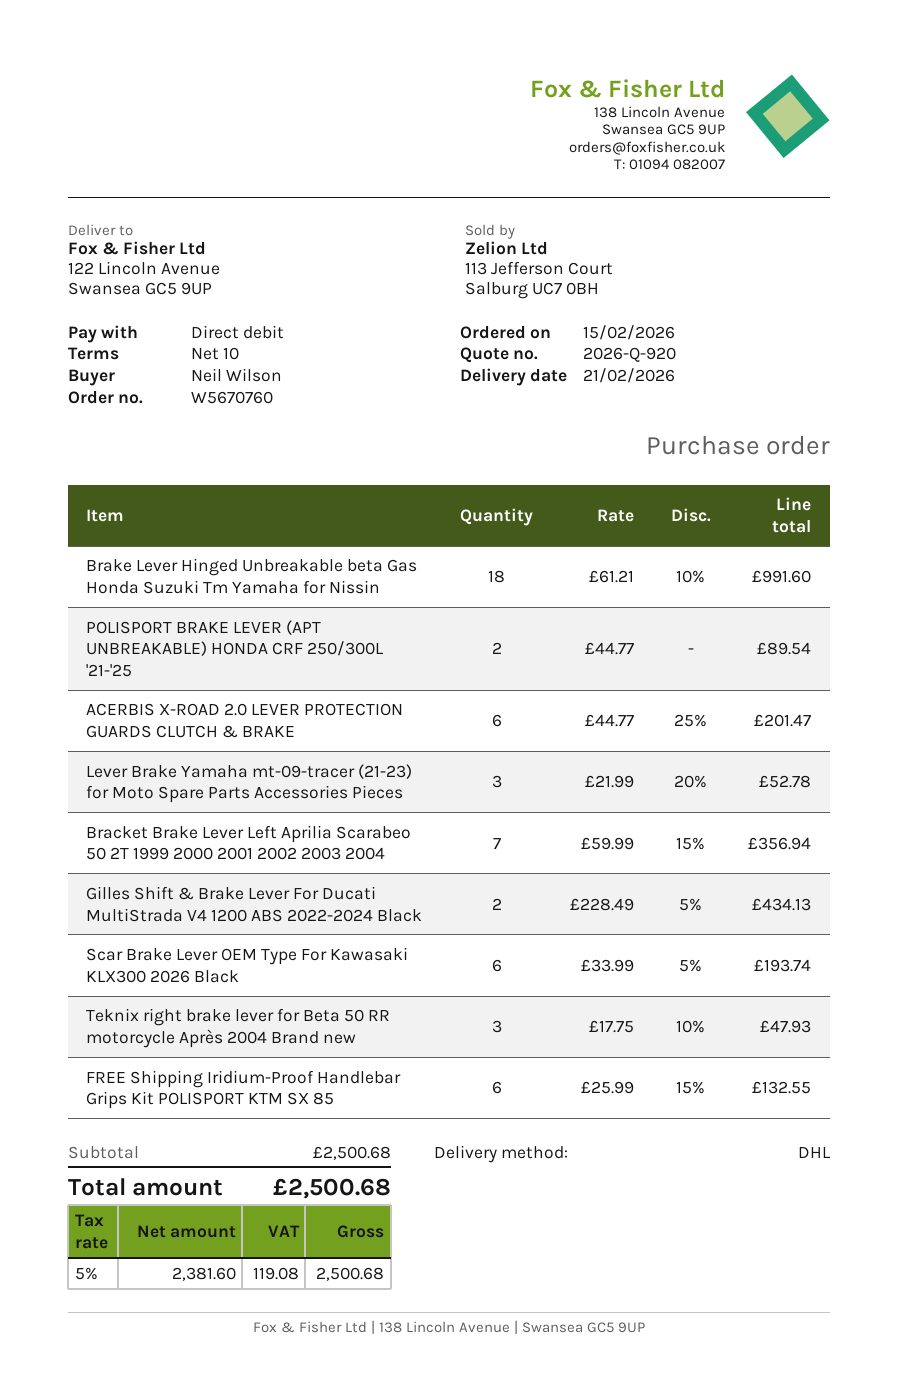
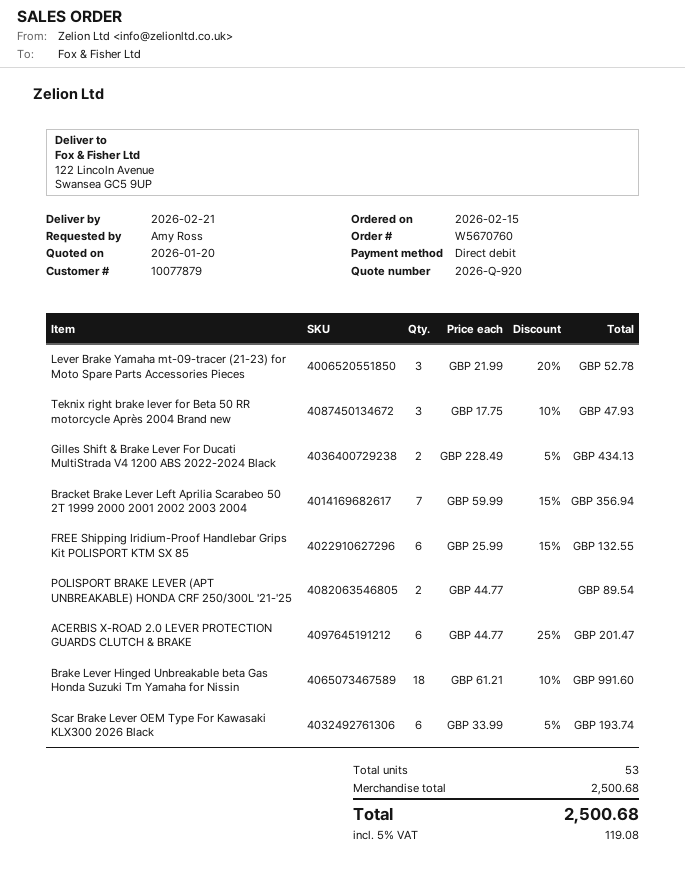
ordered by: Neil Wilson -> Amy Ross

